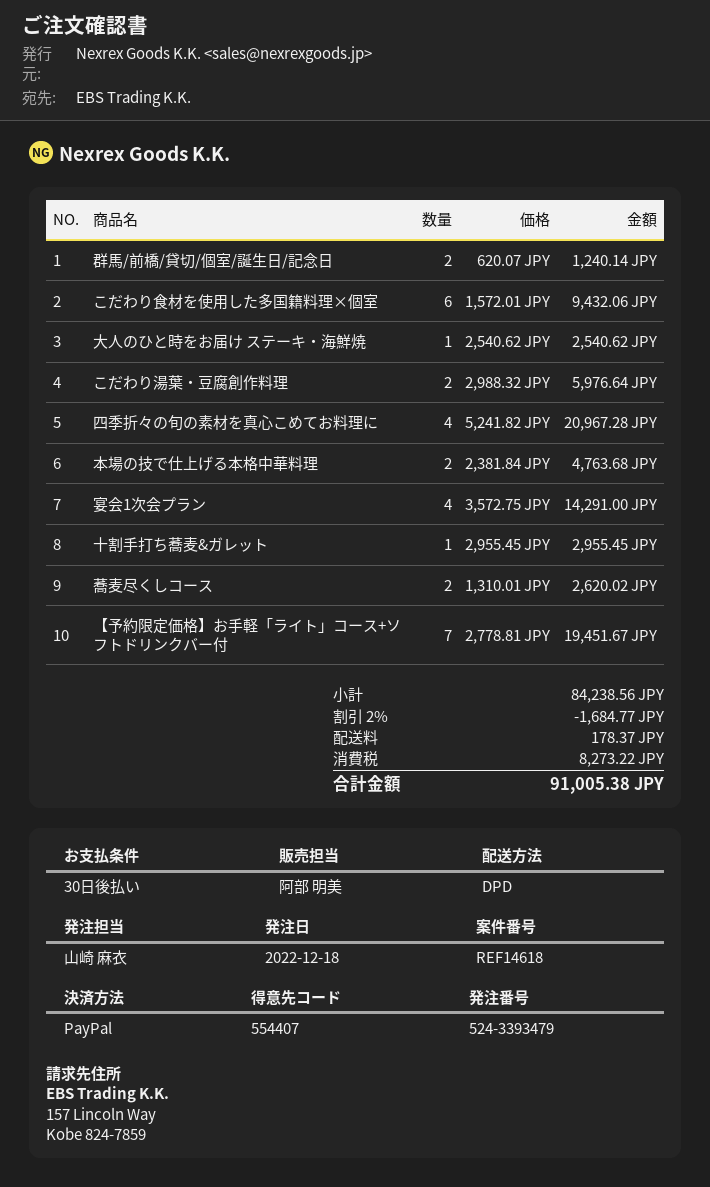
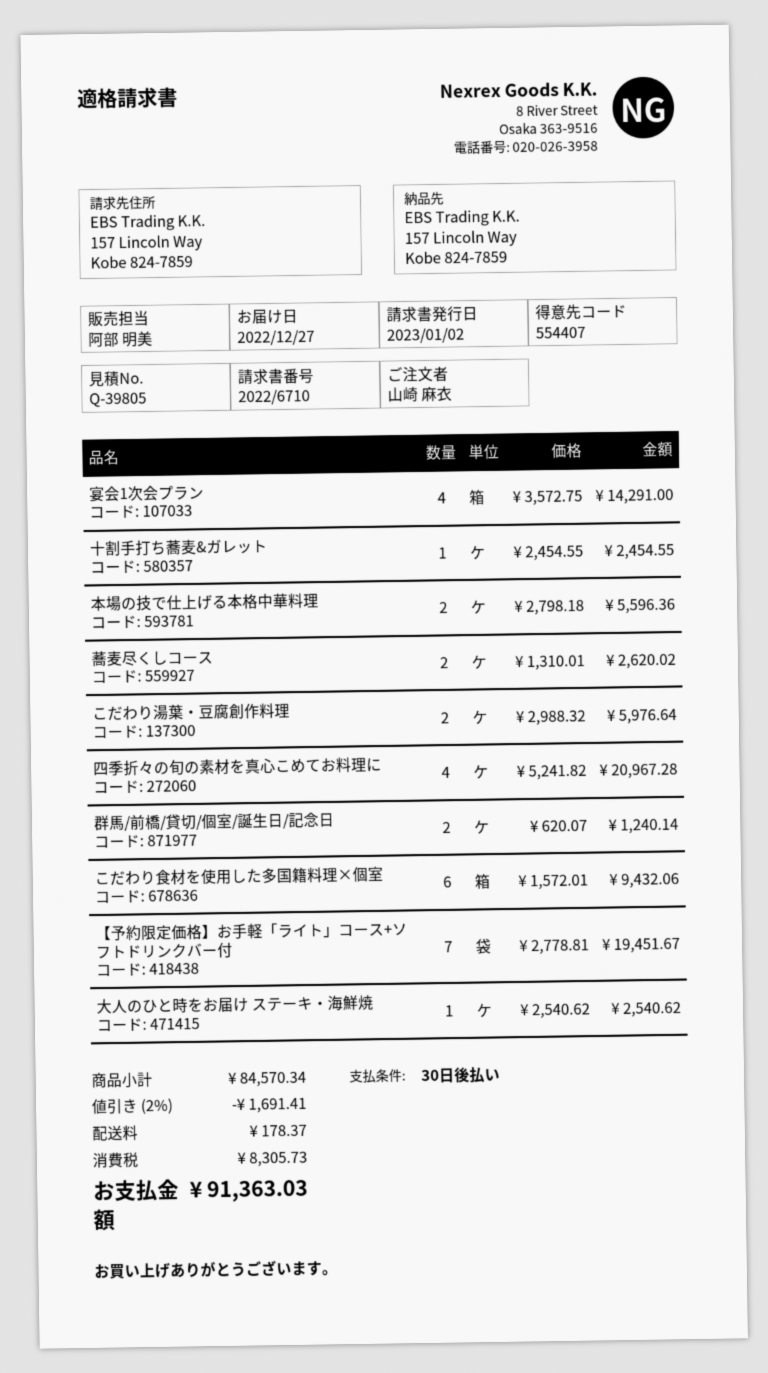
本場の技で仕上げる本格中華料理: 2 x 2381.84 = 4763.68 -> 2 x 2798.18 = 5596.36
十割手打ち蕎麦&ガレット: 1 x 2955.45 = 2955.45 -> 1 x 2454.55 = 2454.55
subtotal: 84238.56 -> 84570.34
discount: 2% = 1684.77 -> 2% = 1691.41
tax: 8273.22 -> 8305.73
total: 91005.38 -> 91363.03

